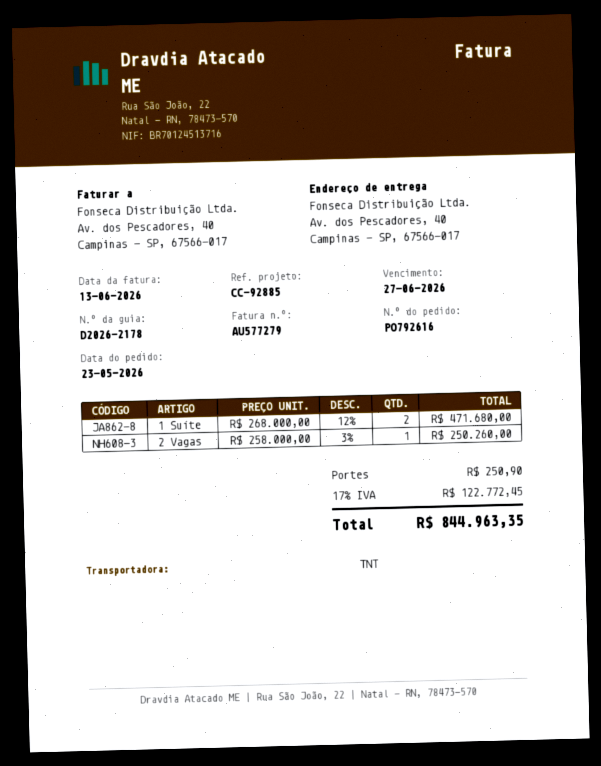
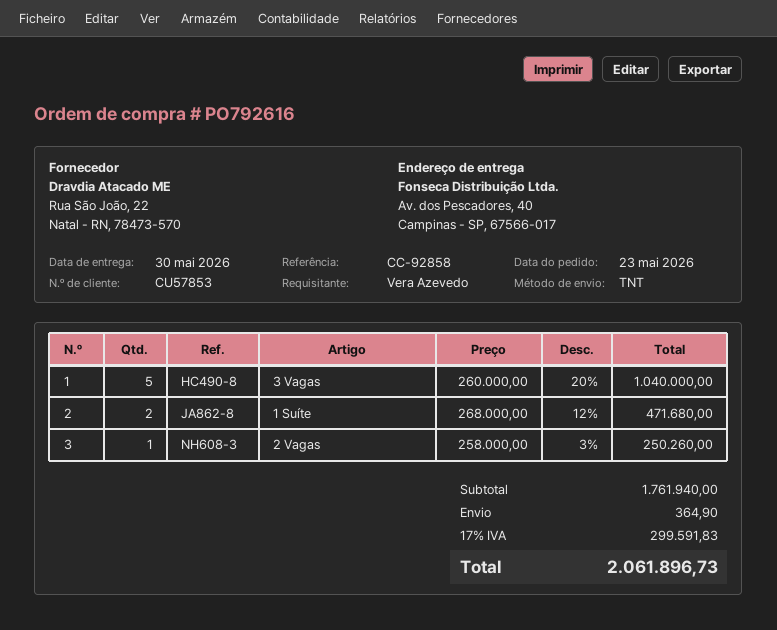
reference: CC-92885 -> CC-92858
3 Vagas: none -> 5 x 260000.00 - 20% = 1040000.00
shipping: 250.90 -> 364.90
tax: 17% = 122772.45 -> 17% = 299591.83
total: 844963.35 -> 2061896.73

